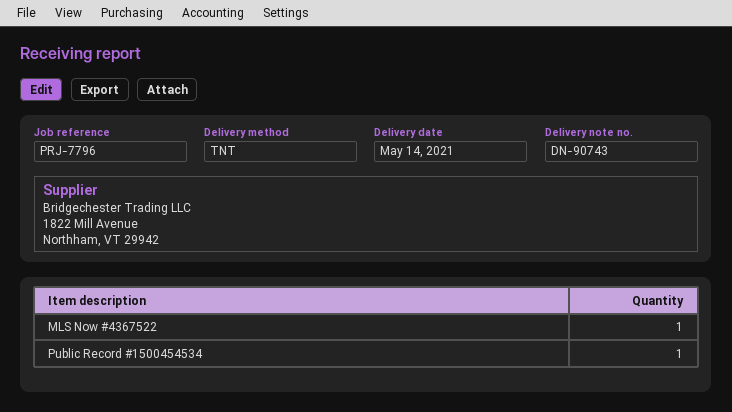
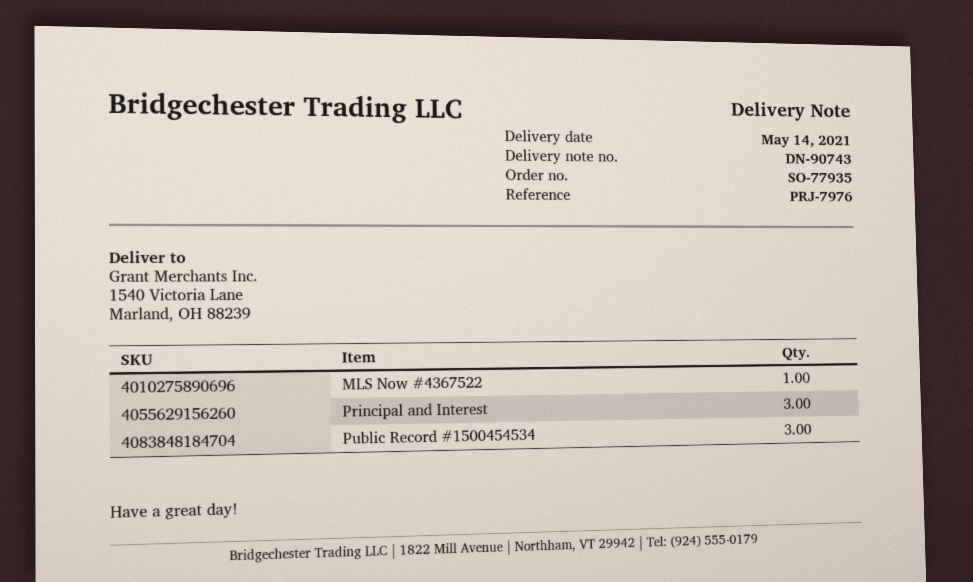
reference: PRJ-7796 -> PRJ-7976
Public Record #1500454534: 1 -> 3
Principal and Interest: none -> 3

